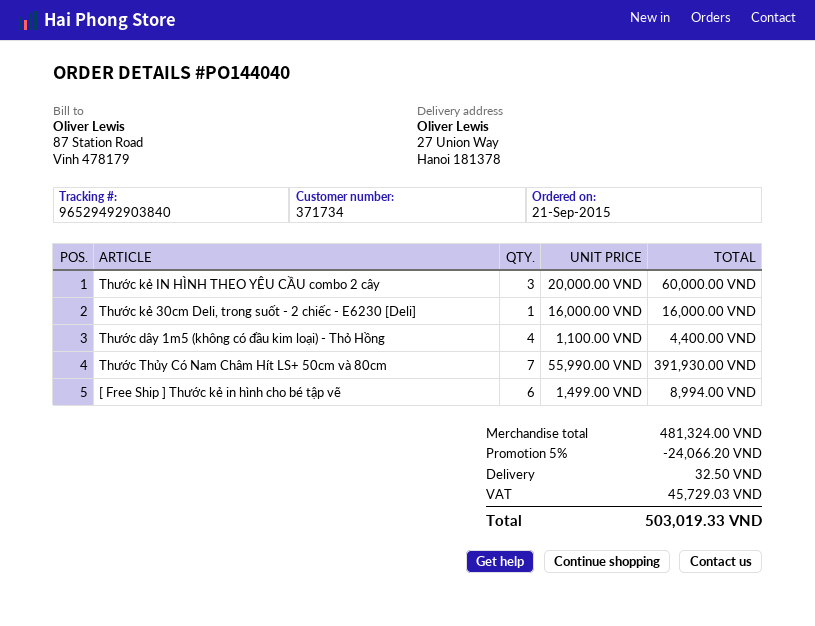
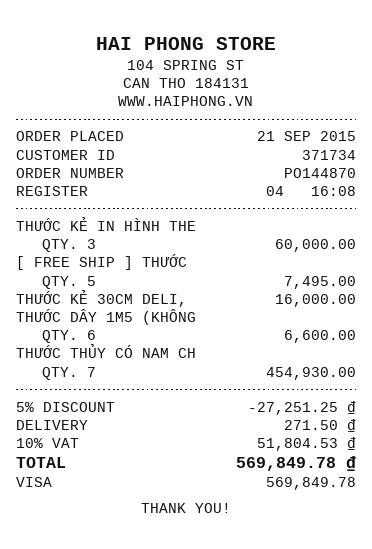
order number: PO144040 -> PO144870
Thước dây 1m5 (không có đầu kim loại) - Thỏ Hồng: 4 for 4400.00 -> 6 for 6600.00
Thước Thủy Có Nam Châm Hít LS+ 50cm và 80cm: 7 for 391930.00 -> 7 for 454930.00
[ Free Ship ] Thước kẻ in hình cho bé tập vẽ: 6 for 8994.00 -> 5 for 7495.00
discount: 5% = 24066.20 -> 5% = 27251.25
shipping: 32.50 -> 271.50
tax: 45729.03 -> 51804.53
total: 503019.33 -> 569849.78

